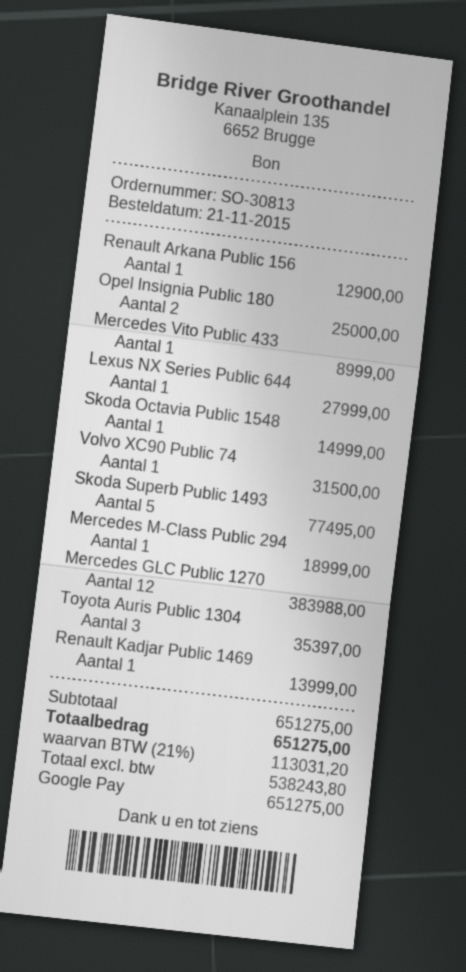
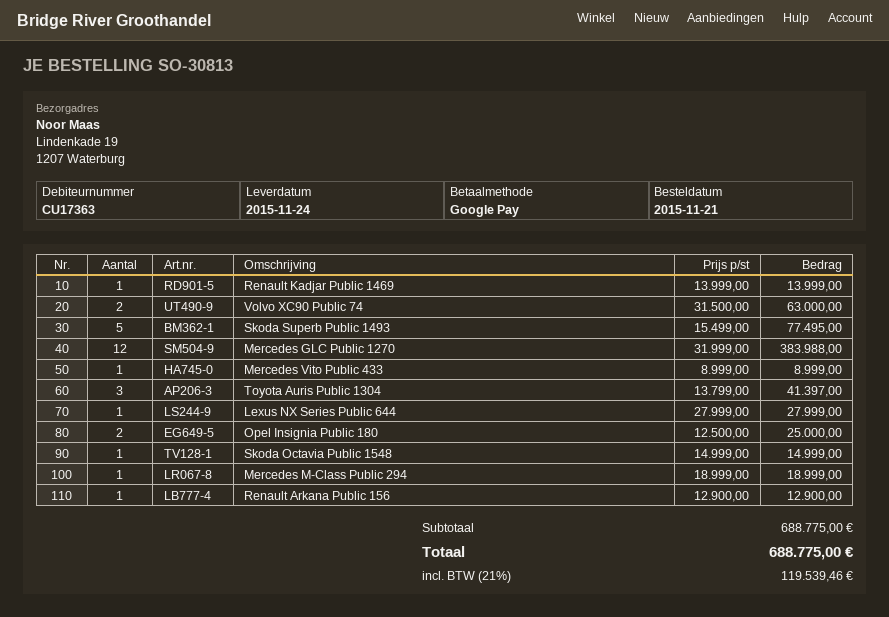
Volvo XC90 Public 74: 1 for 31500.00 -> 2 for 63000.00
Toyota Auris Public 1304: 3 for 35397.00 -> 3 for 41397.00
subtotal: 651275.00 -> 688775.00
tax: 21% = 113031.20 -> 21% = 119539.46
total: 651275.00 -> 688775.00

